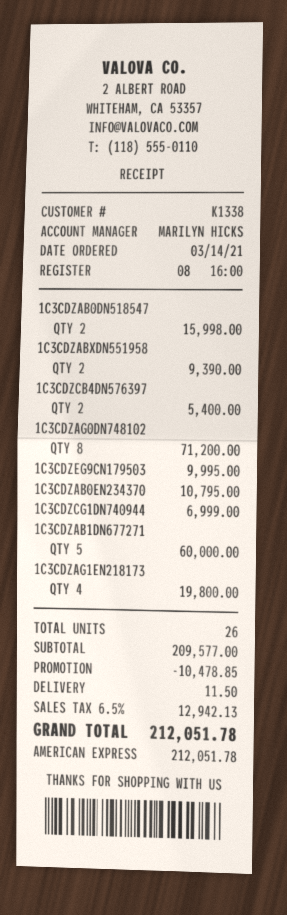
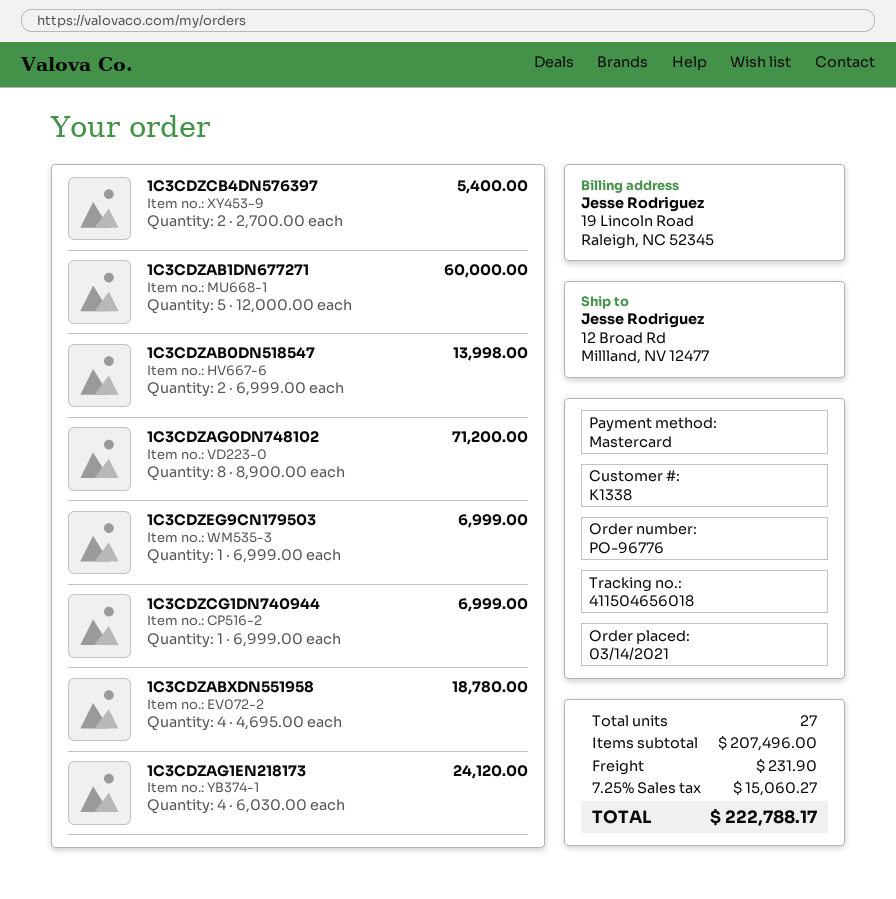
payment method: American Express -> Mastercard
1C3CDZAB0DN518547: 2 for 15998.00 -> 2 for 13998.00
1C3CDZABXDN551958: 2 for 9390.00 -> 4 for 18780.00
1C3CDZEG9CN179503: 1 for 9995.00 -> 1 for 6999.00
1C3CDZAB0EN234370: 1 for 10795.00 -> none
1C3CDZAG1EN218173: 4 for 19800.00 -> 4 for 24120.00
total quantity: 26 -> 27
subtotal: 209577.00 -> 207496.00
discount: 10478.85 -> none
shipping: 11.50 -> 231.90
tax: 6.5% = 12942.13 -> 7.25% = 15060.27
total: 212051.78 -> 222788.17

